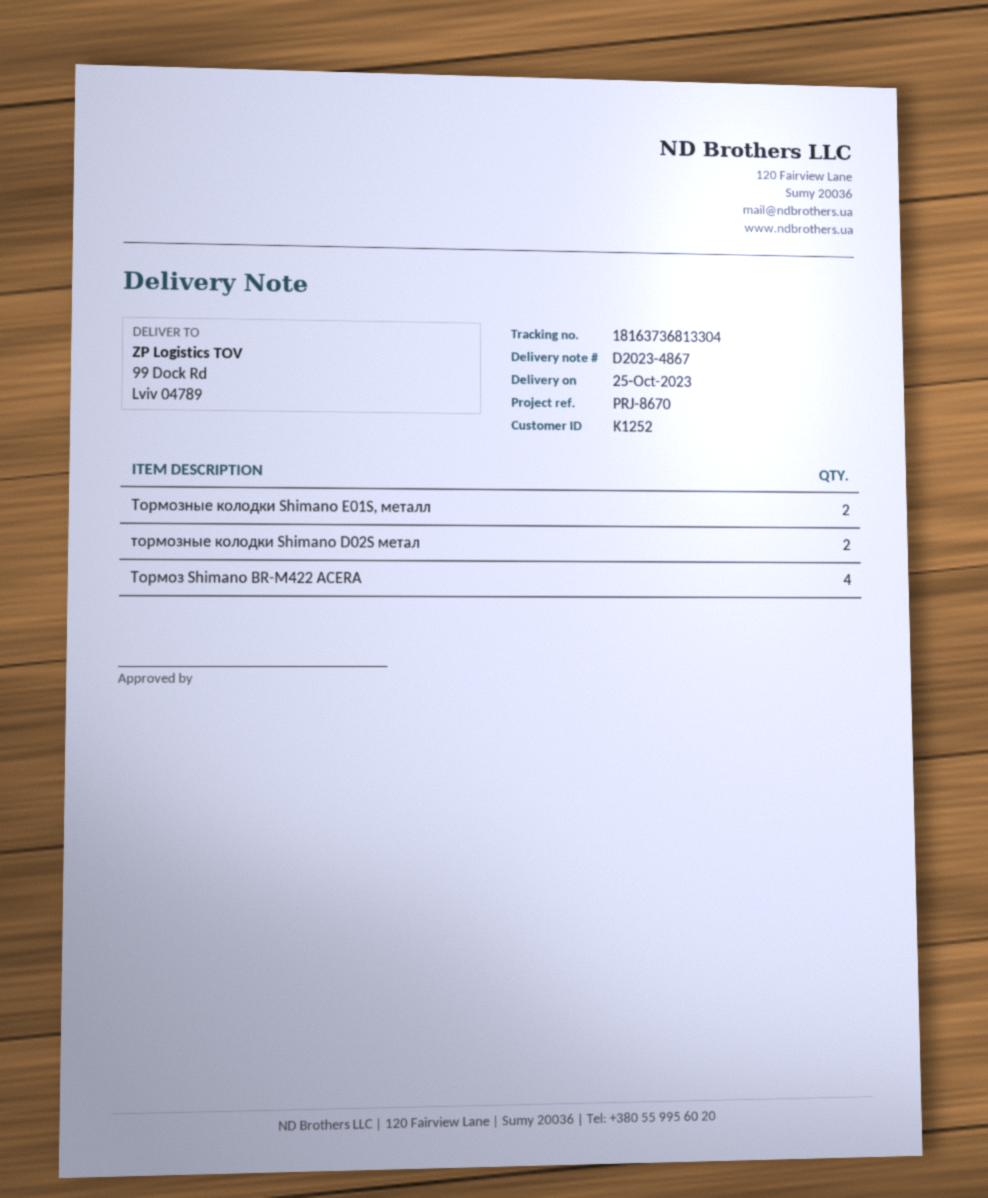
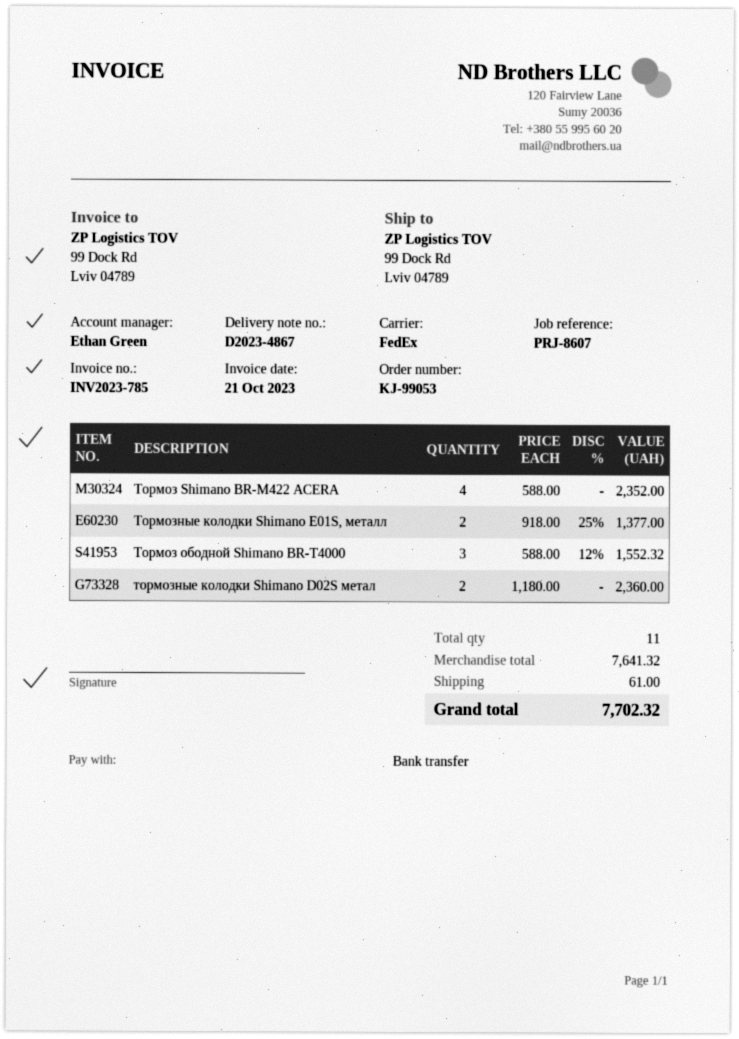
reference: PRJ-8670 -> PRJ-8607
Тормоз ободной Shimano BR-T4000: none -> 3

